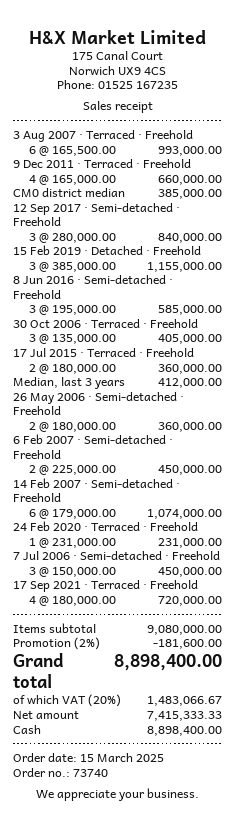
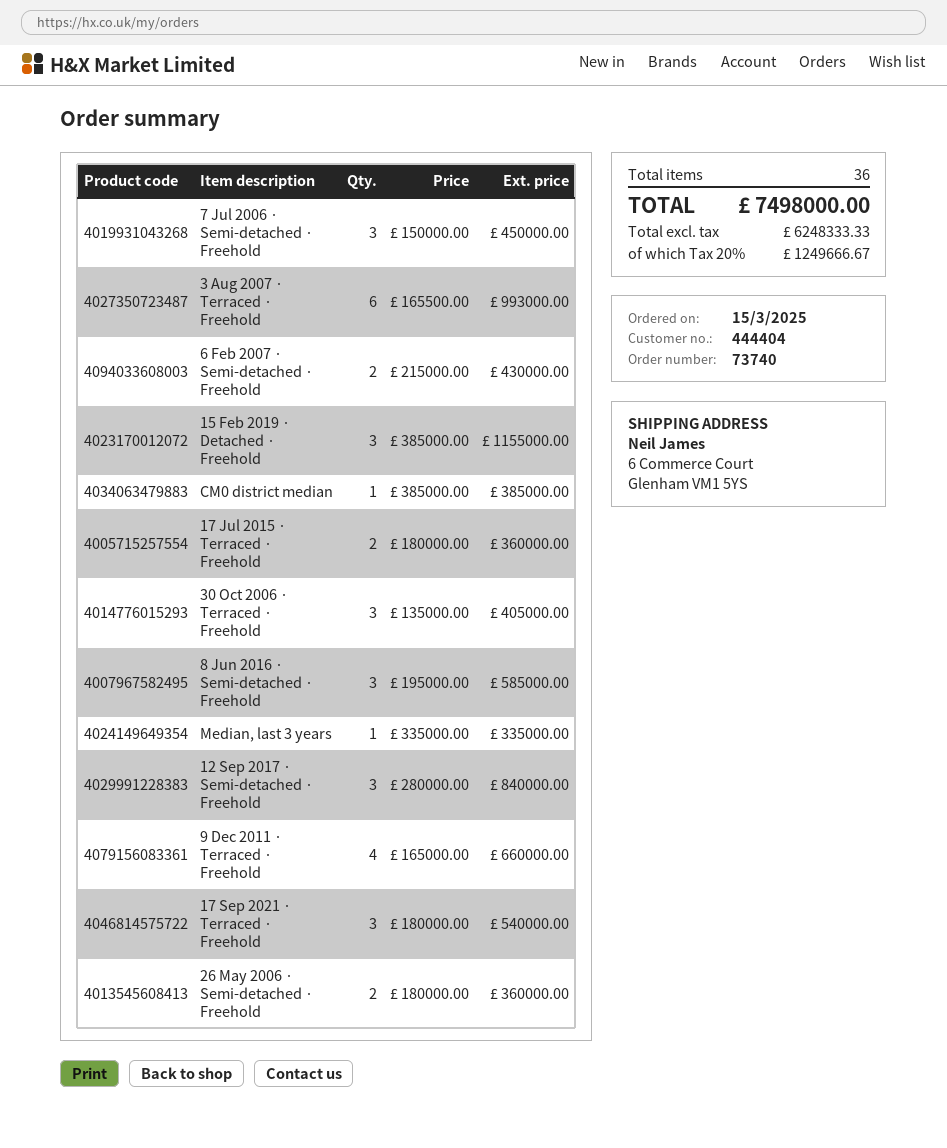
Median, last 3 years: 1 x 412000.00 = 412000.00 -> 1 x 335000.00 = 335000.00
6 Feb 2007 · Semi-detached · Freehold: 2 x 225000.00 = 450000.00 -> 2 x 215000.00 = 430000.00
14 Feb 2007 · Semi-detached · Freehold: 6 x 179000.00 = 1074000.00 -> none
24 Feb 2020 · Terraced · Freehold: 1 x 231000.00 = 231000.00 -> none
17 Sep 2021 · Terraced · Freehold: 4 x 180000.00 = 720000.00 -> 3 x 180000.00 = 540000.00
discount: 2% = 181600.00 -> none
net: 7415333.33 -> 6248333.33
tax: 20% = 1483066.67 -> 20% = 1249666.67
total: 8898400.00 -> 7498000.00

